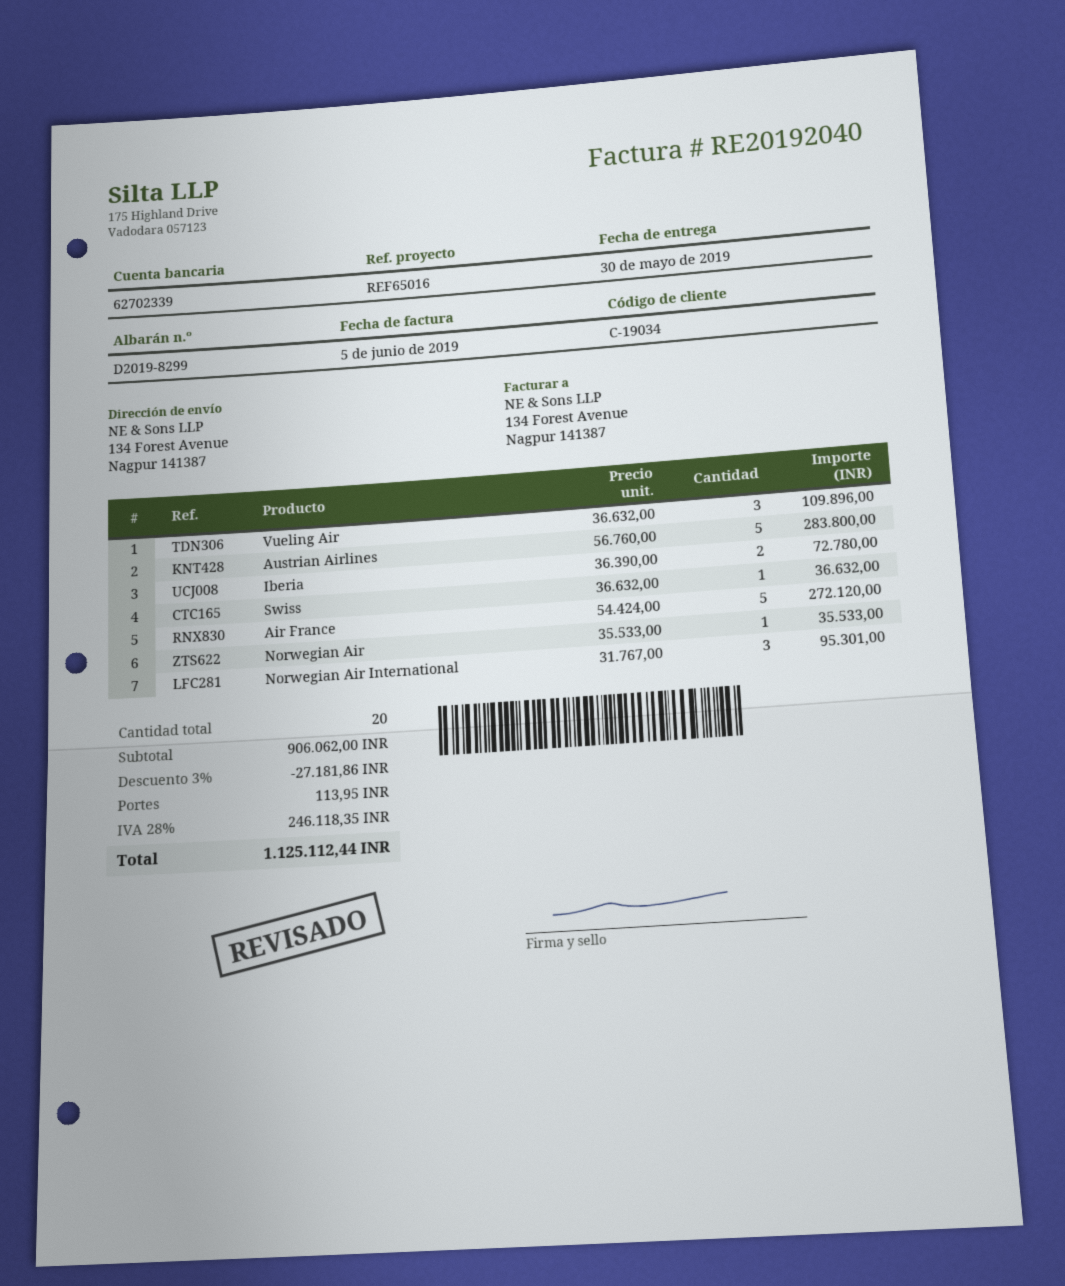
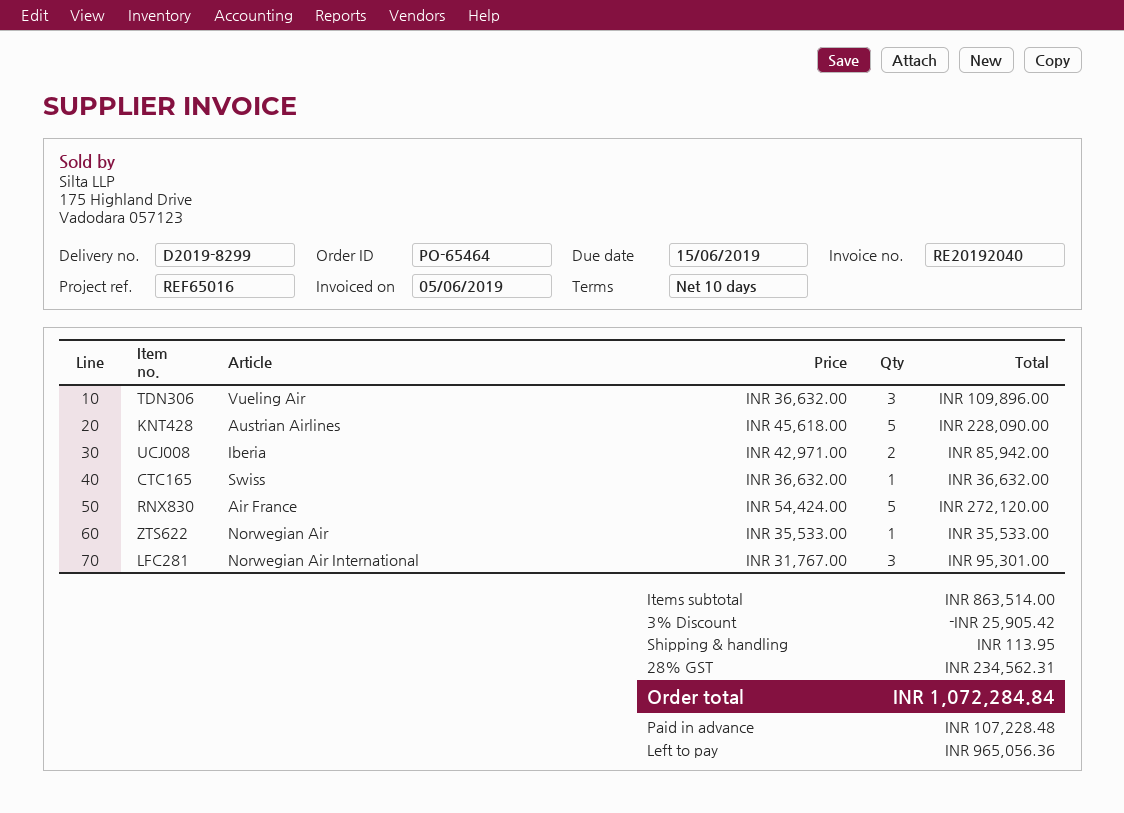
Austrian Airlines: 5 x 56760.00 = 283800.00 -> 5 x 45618.00 = 228090.00
Iberia: 2 x 36390.00 = 72780.00 -> 2 x 42971.00 = 85942.00
subtotal: 906062.00 -> 863514.00
discount: 3% = 27181.86 -> 3% = 25905.42
tax: 28% = 246118.35 -> 28% = 234562.31
total: 1125112.44 -> 1072284.84

